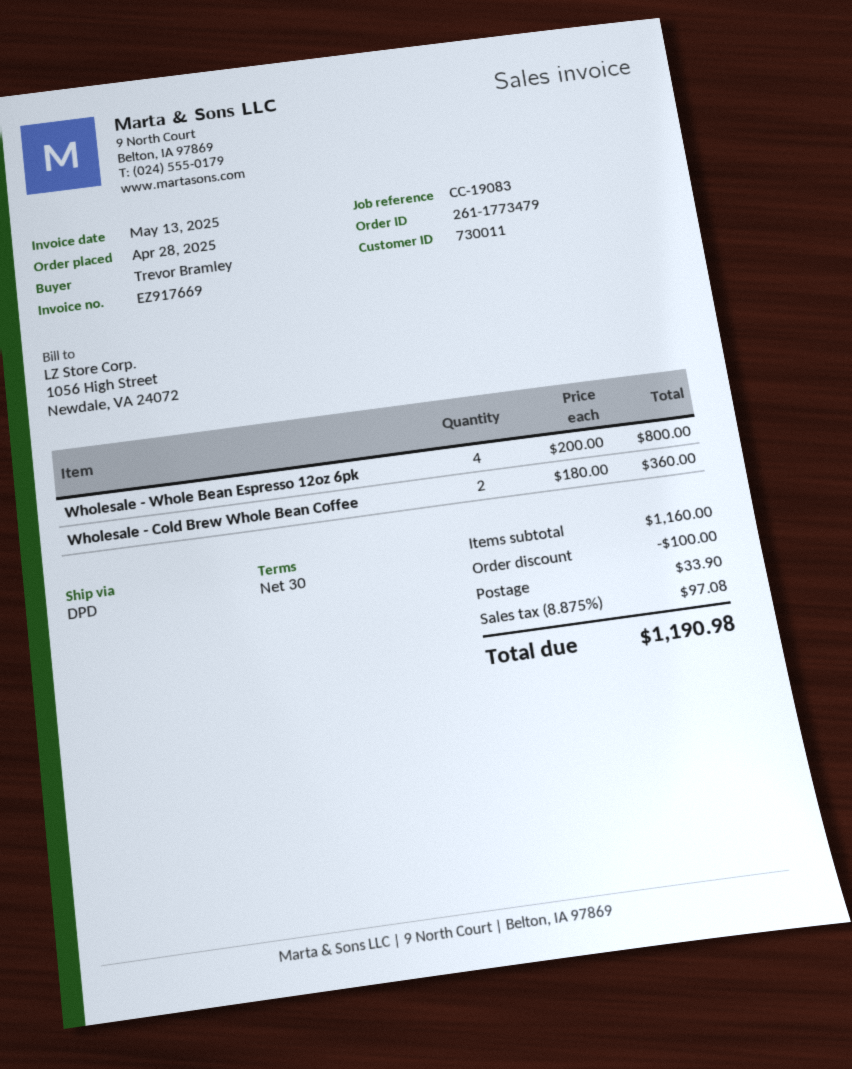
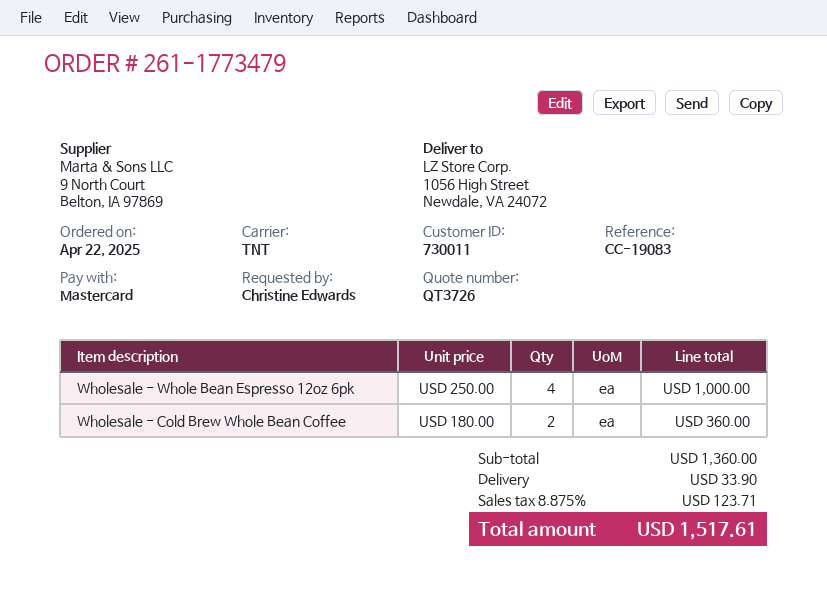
order date: 2025-04-28 -> 2025-04-22
ordered by: Trevor Bramley -> Christine Edwards
shipping method: DPD -> TNT
Wholesale - Whole Bean Espresso 12oz 6pk: 4 x 200.00 = 800.00 -> 4 x 250.00 = 1000.00
subtotal: 1160.00 -> 1360.00
discount: 100.00 -> none
tax: 8.875% = 97.08 -> 8.875% = 123.71
total: 1190.98 -> 1517.61

